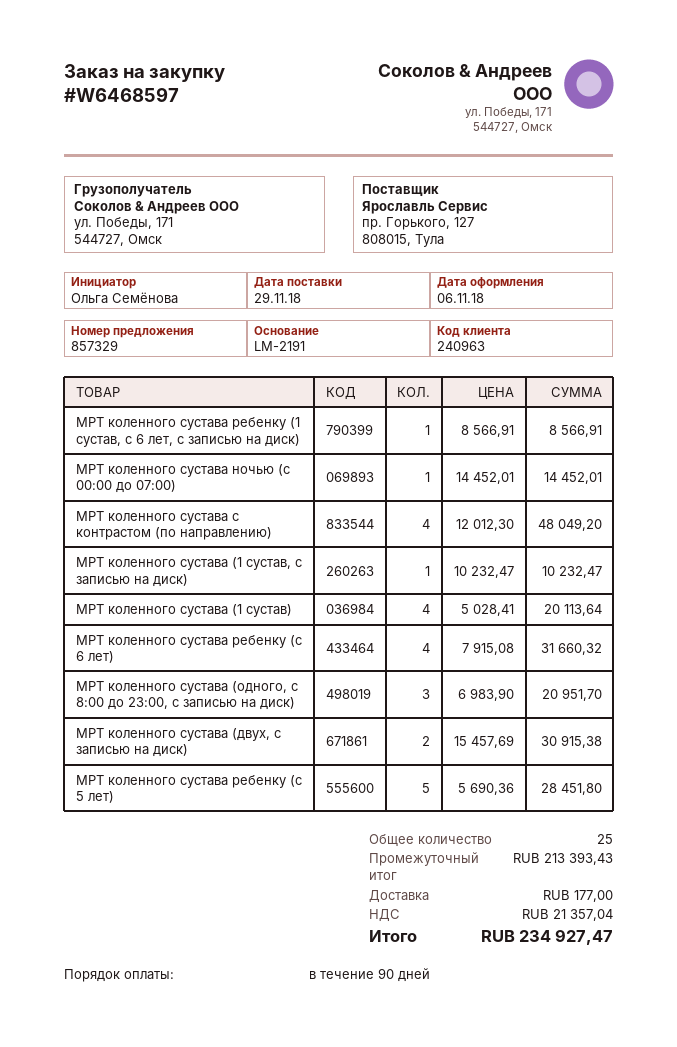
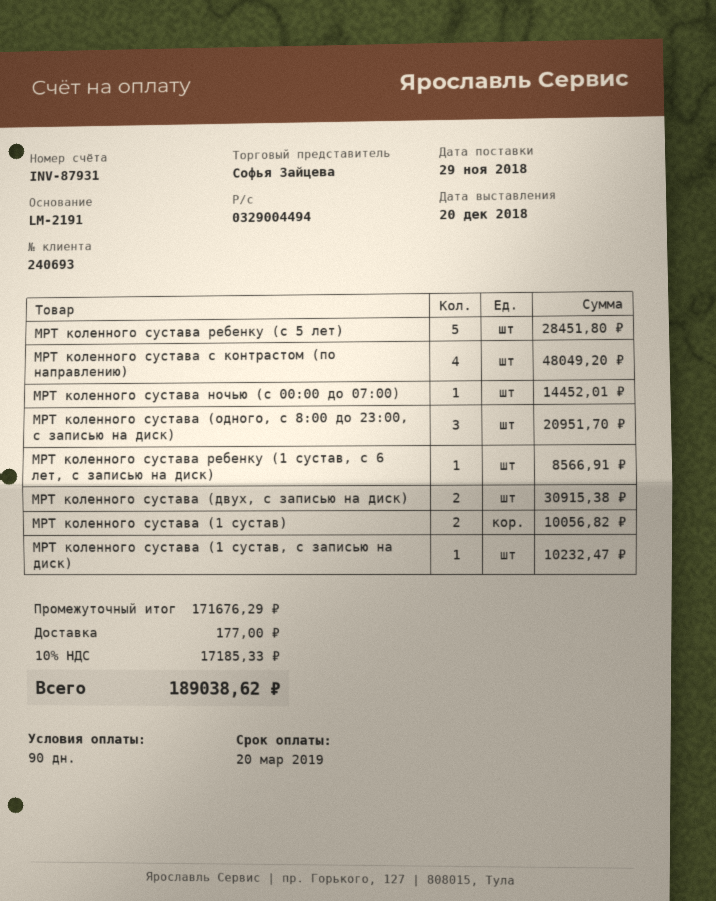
customer number: 240963 -> 240693
МРТ коленного сустава (1 сустав): 4 for 20113.64 -> 2 for 10056.82
МРТ коленного сустава ребенку (с 6 лет): 4 for 31660.32 -> none
subtotal: 213393.43 -> 171676.29
tax: 21357.04 -> 17185.33
total: 234927.47 -> 189038.62

